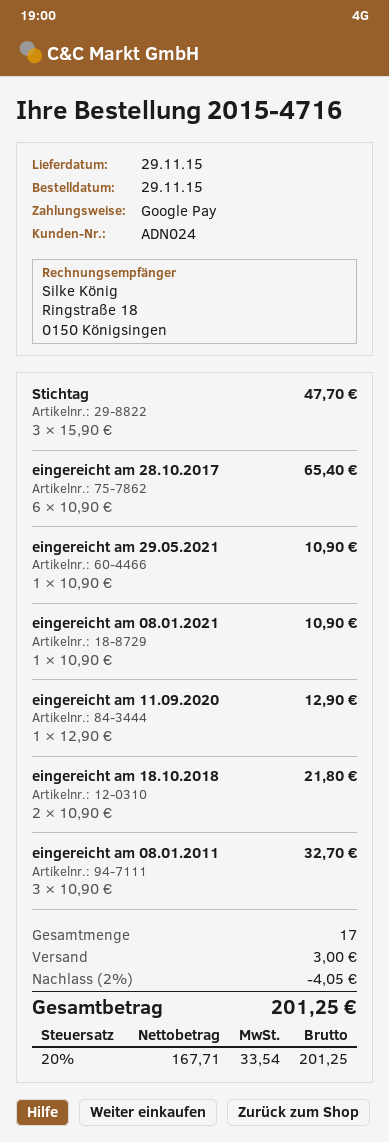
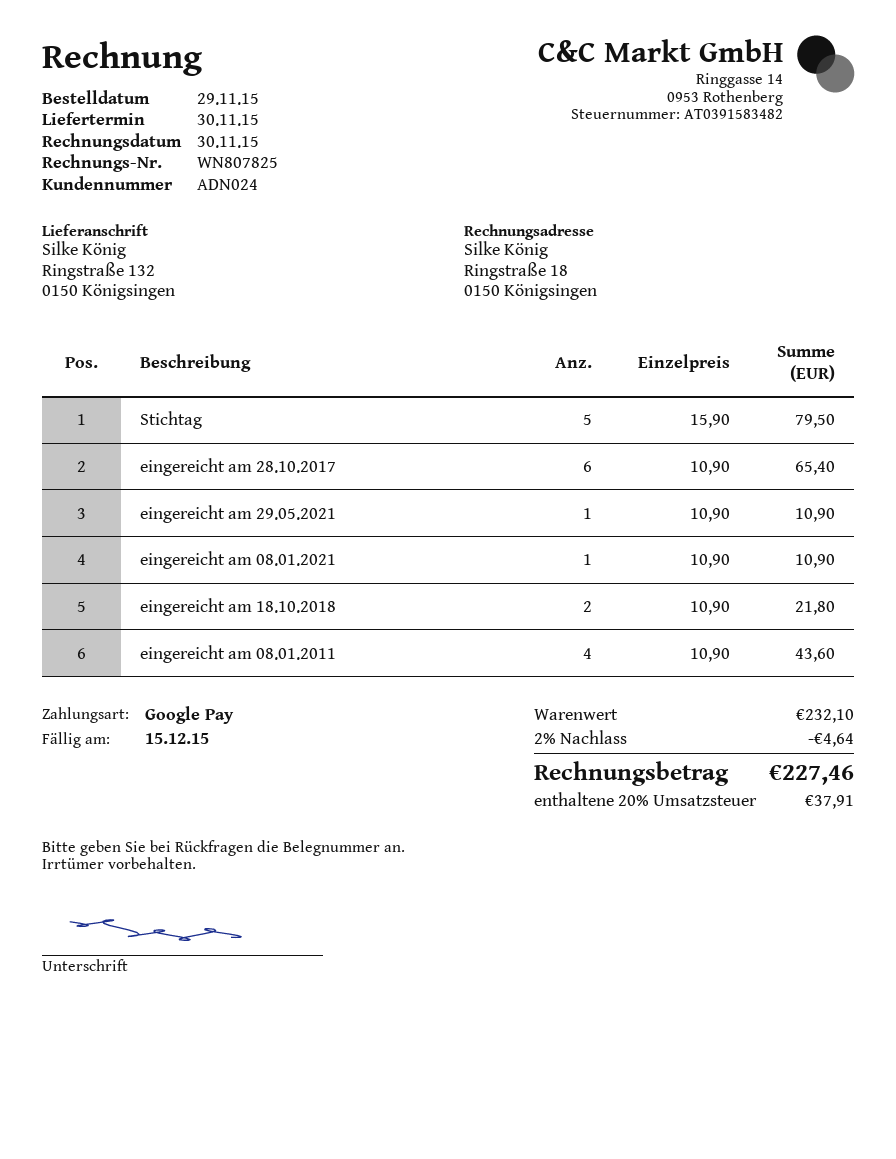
delivery date: 2015-11-29 -> 2015-11-30
Stichtag: 3 x 15.90 = 47.70 -> 5 x 15.90 = 79.50
eingereicht am 11.09.2020: 1 x 12.90 = 12.90 -> none
eingereicht am 08.01.2011: 3 x 10.90 = 32.70 -> 4 x 10.90 = 43.60
discount: 2% = 4.05 -> 2% = 4.64
shipping: 3.00 -> none
tax: 20% = 33.54 -> 20% = 37.91
total: 201.25 -> 227.46

